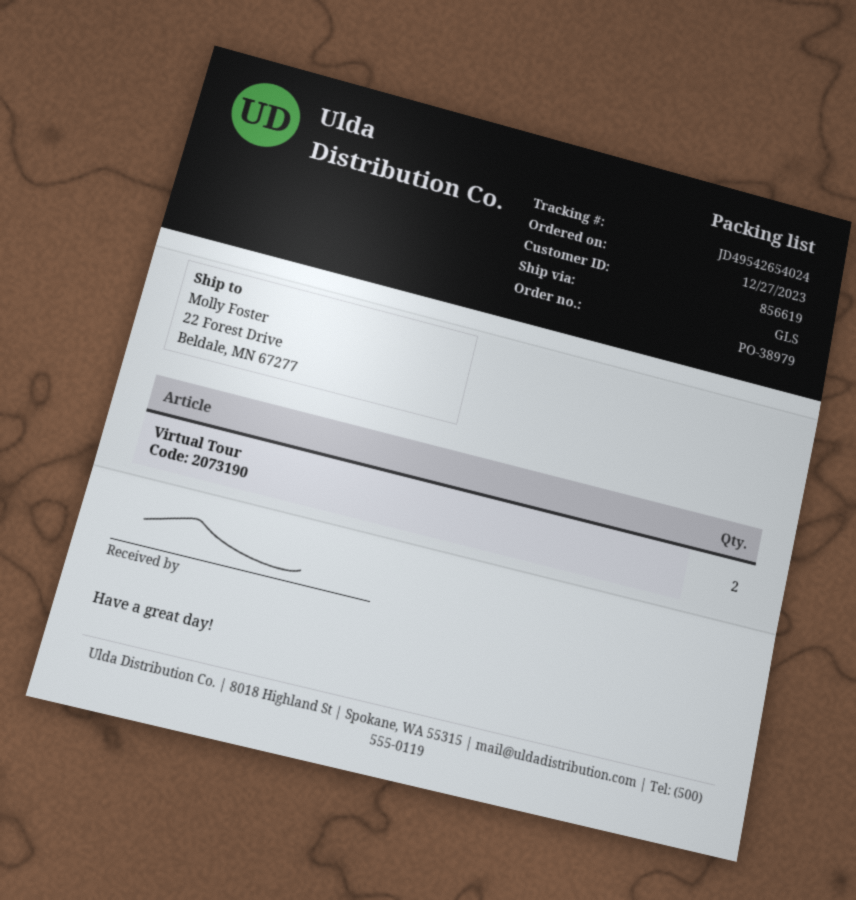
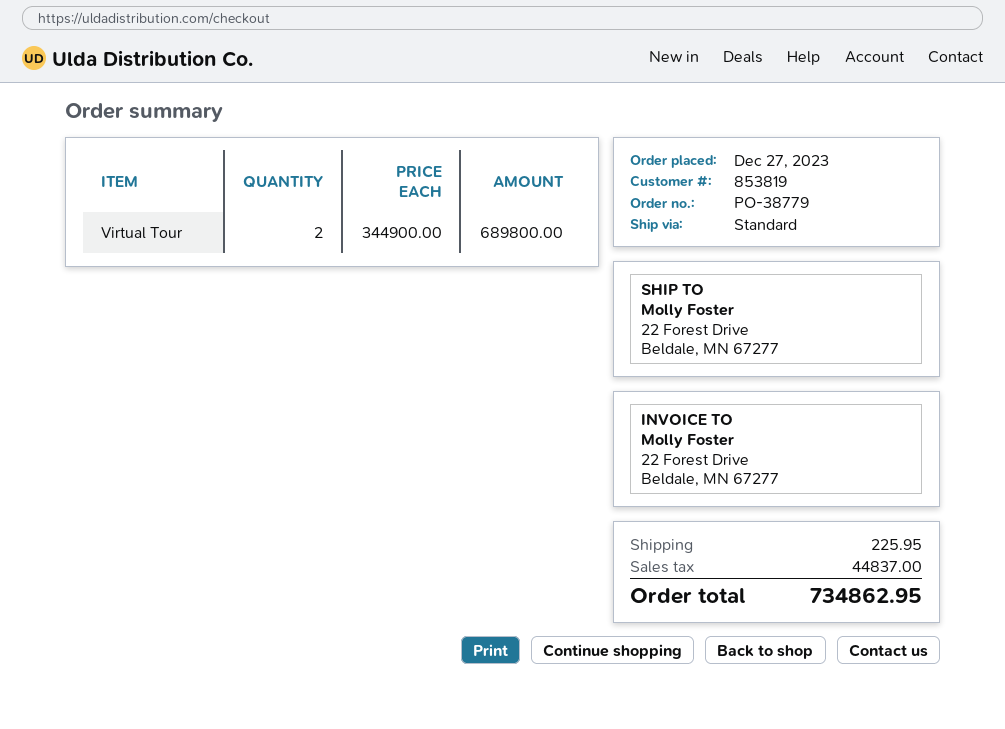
order number: PO-38979 -> PO-38779
customer number: 856619 -> 853819
shipping method: GLS -> standard

